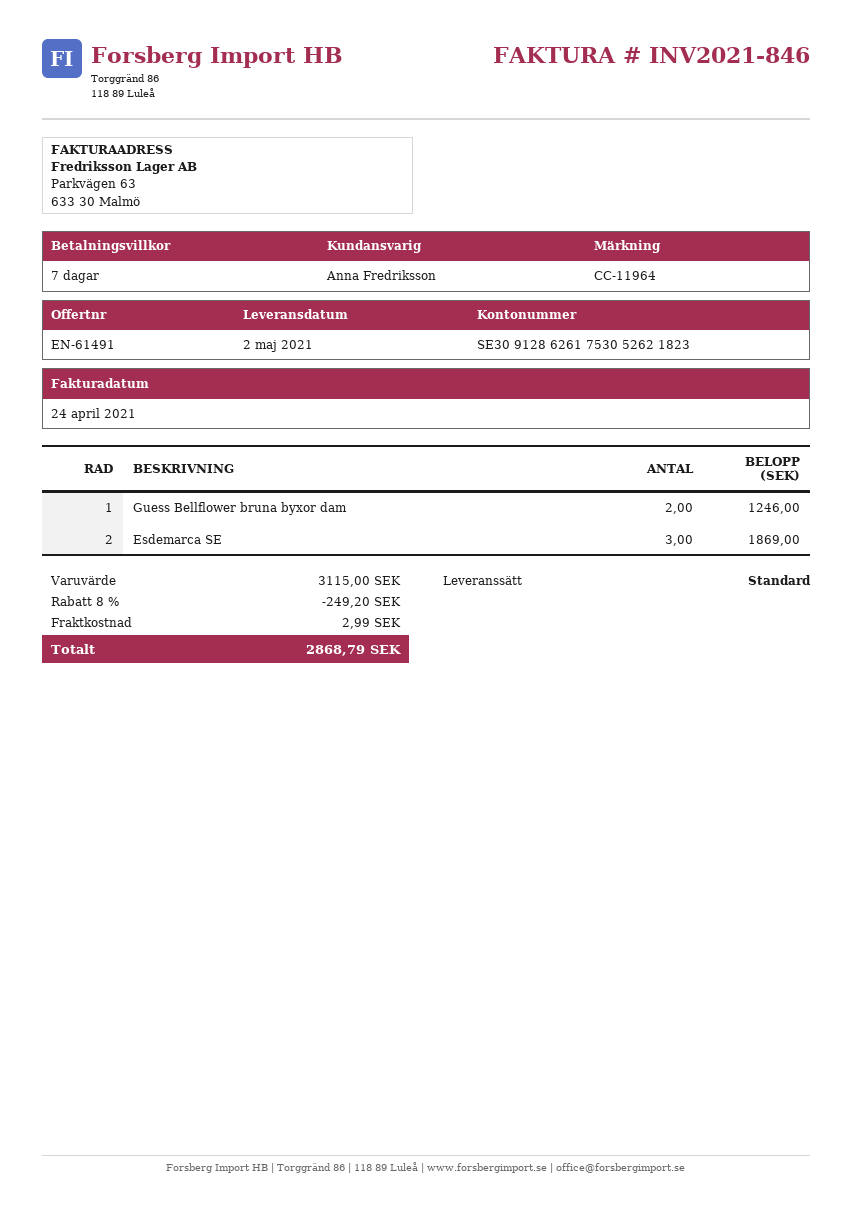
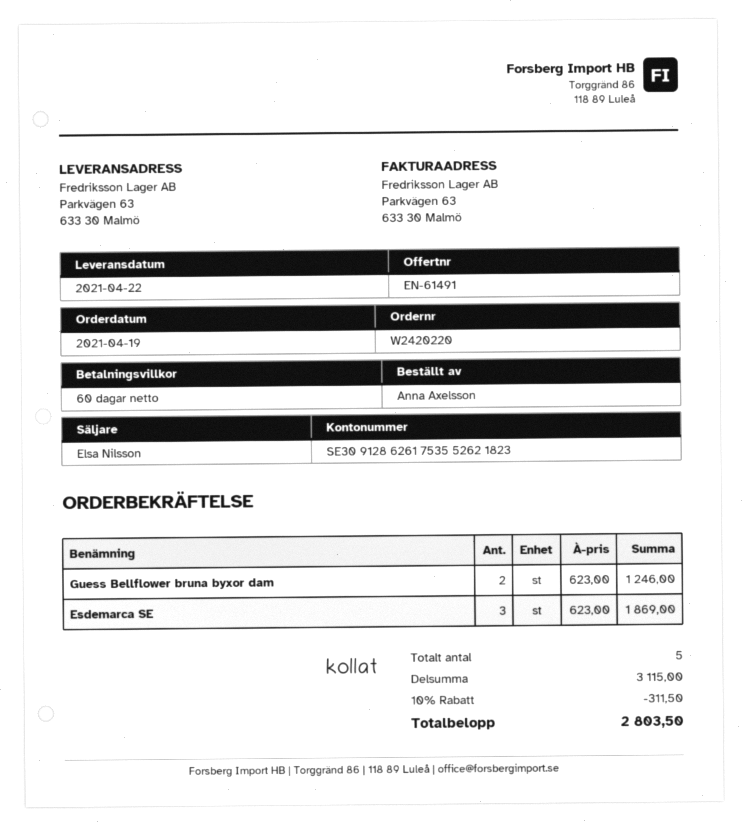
delivery date: 2021-05-02 -> 2021-04-22
payment terms: 7 days -> 60 days
sales rep: Anna Fredriksson -> Elsa Nilsson
bank account: SE3091286261753052621823 -> SE3091286261753552621823
discount: 8% = 249.20 -> 10% = 311.50
shipping: 2.99 -> none
total: 2868.79 -> 2803.50

